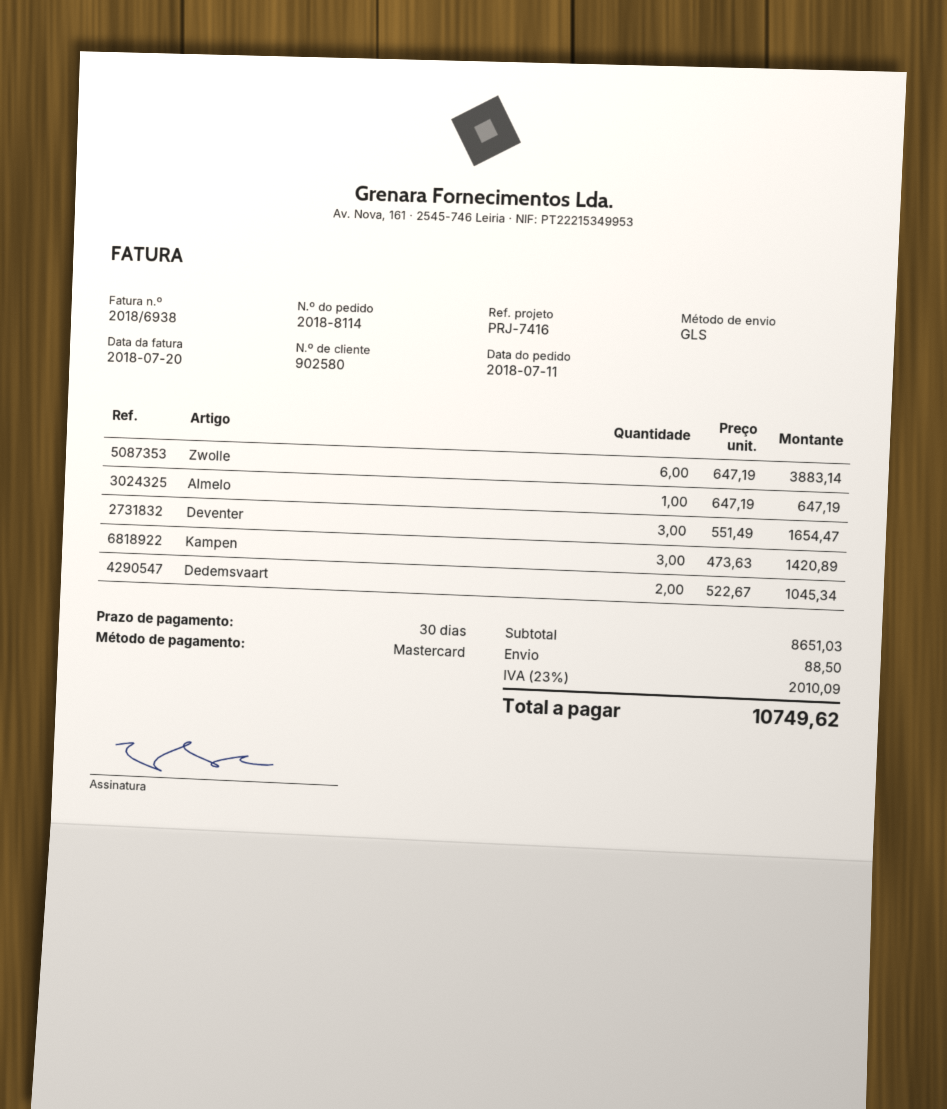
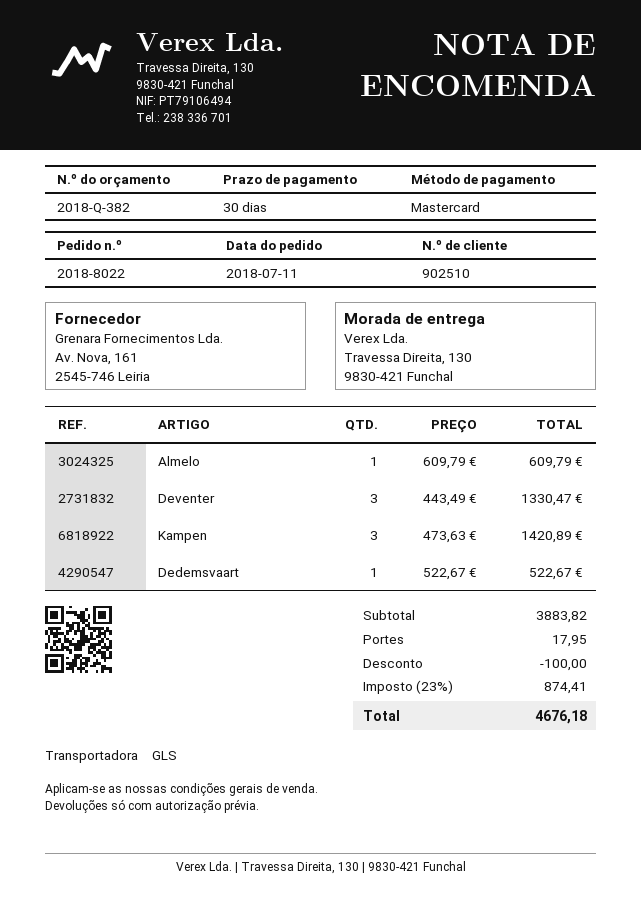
order number: 2018-8114 -> 2018-8022
customer number: 902580 -> 902510
Zwolle: 6 x 647.19 = 3883.14 -> none
Almelo: 1 x 647.19 = 647.19 -> 1 x 609.79 = 609.79
Deventer: 3 x 551.49 = 1654.47 -> 3 x 443.49 = 1330.47
Dedemsvaart: 2 x 522.67 = 1045.34 -> 1 x 522.67 = 522.67
subtotal: 8651.03 -> 3883.82
discount: none -> 100.00
shipping: 88.50 -> 17.95
tax: 23% = 2010.09 -> 23% = 874.41
total: 10749.62 -> 4676.18

